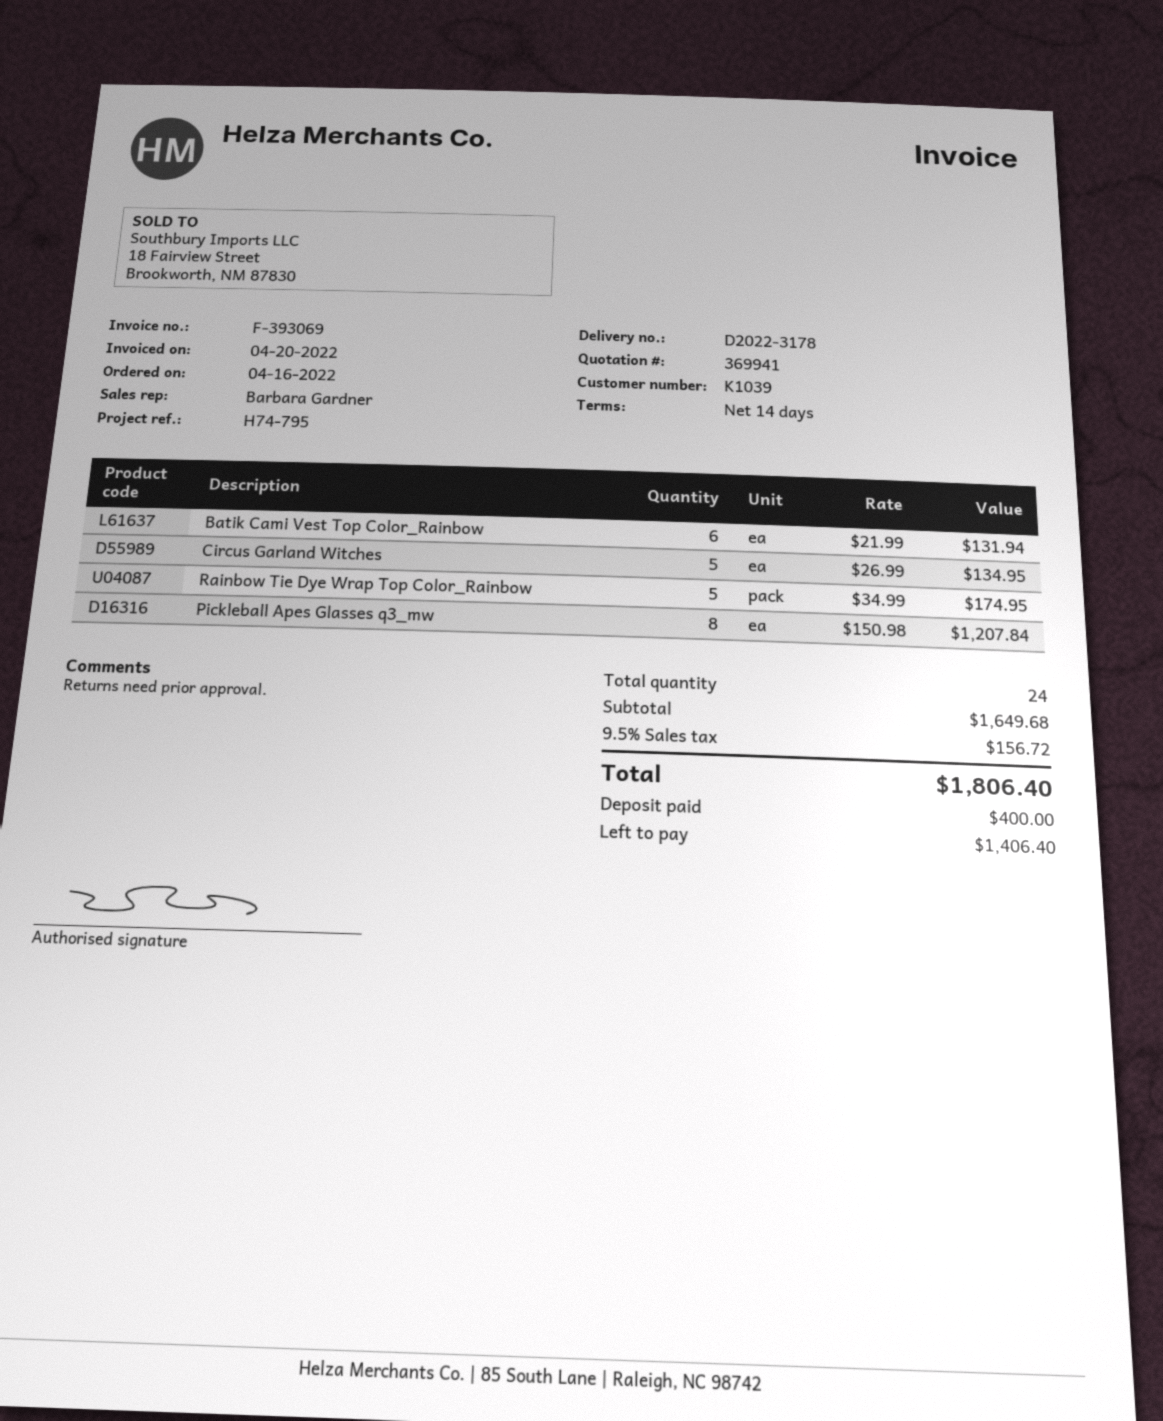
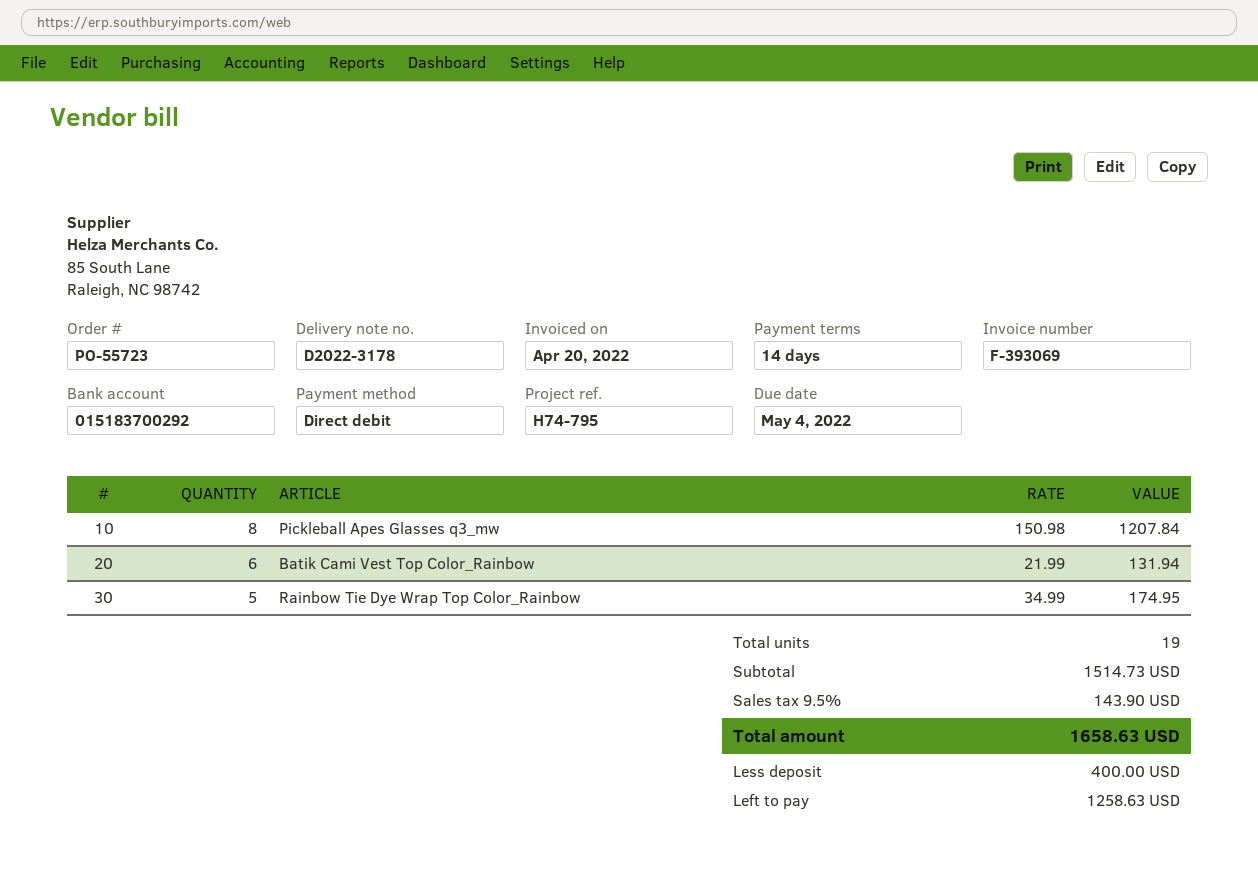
Circus Garland Witches: 5 x 26.99 = 134.95 -> none
total quantity: 24 -> 19
subtotal: 1649.68 -> 1514.73
tax: 9.5% = 156.72 -> 9.5% = 143.90
total: 1806.40 -> 1658.63
balance: 1406.40 -> 1258.63

